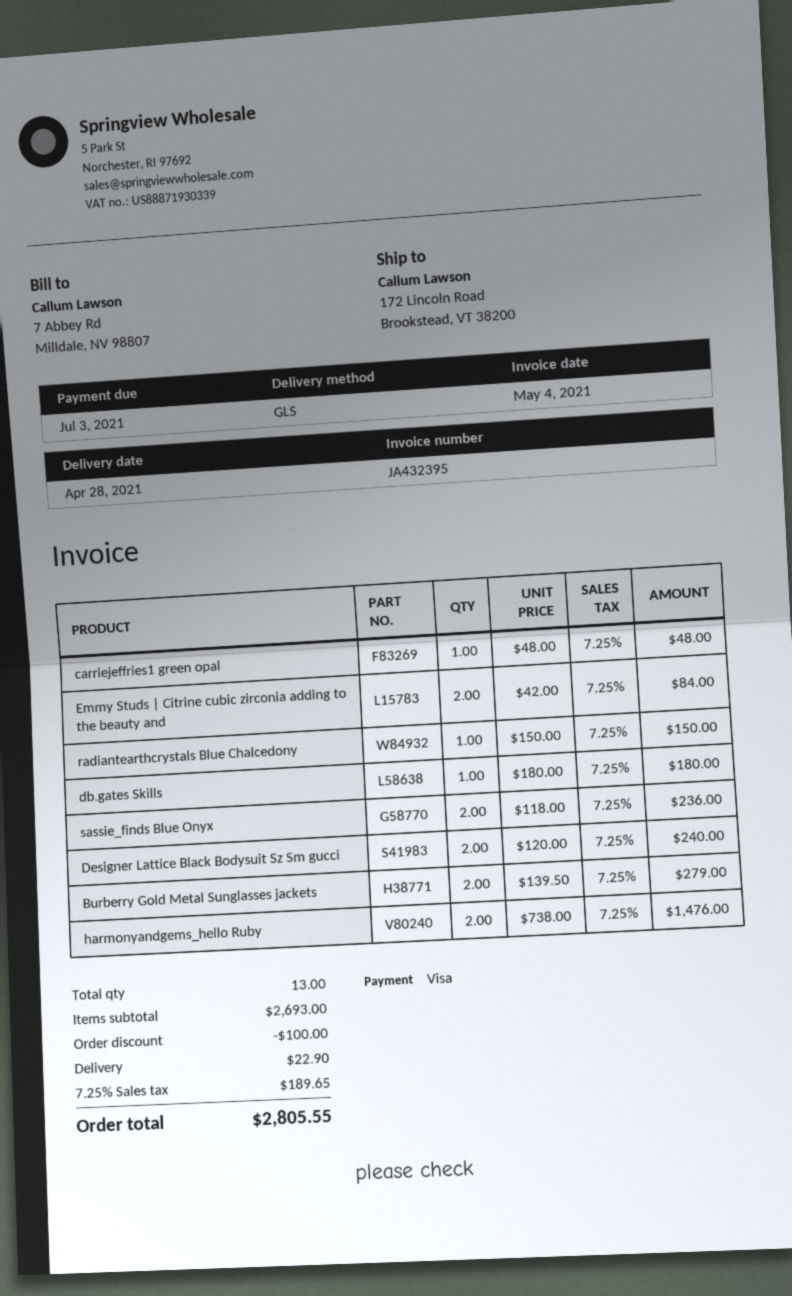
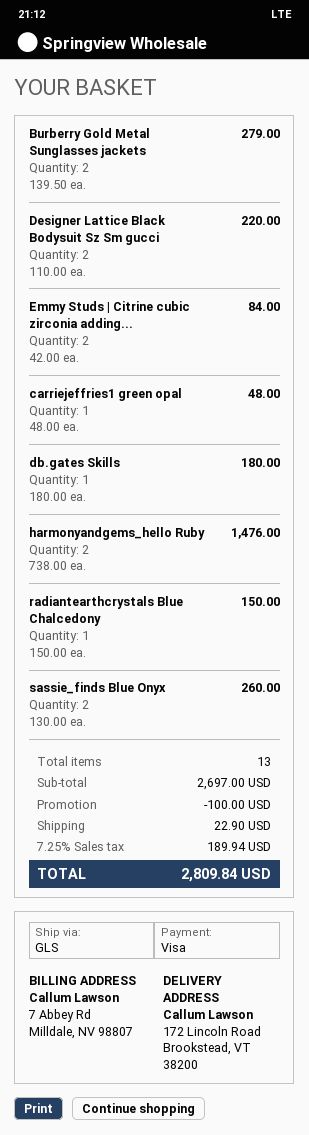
sassie_finds Blue Onyx: 2 x 118.00 = 236.00 -> 2 x 130.00 = 260.00
Designer Lattice Black Bodysuit Sz Sm gucci: 2 x 120.00 = 240.00 -> 2 x 110.00 = 220.00
subtotal: 2693.00 -> 2697.00
tax: 7.25% = 189.65 -> 7.25% = 189.94
total: 2805.55 -> 2809.84

